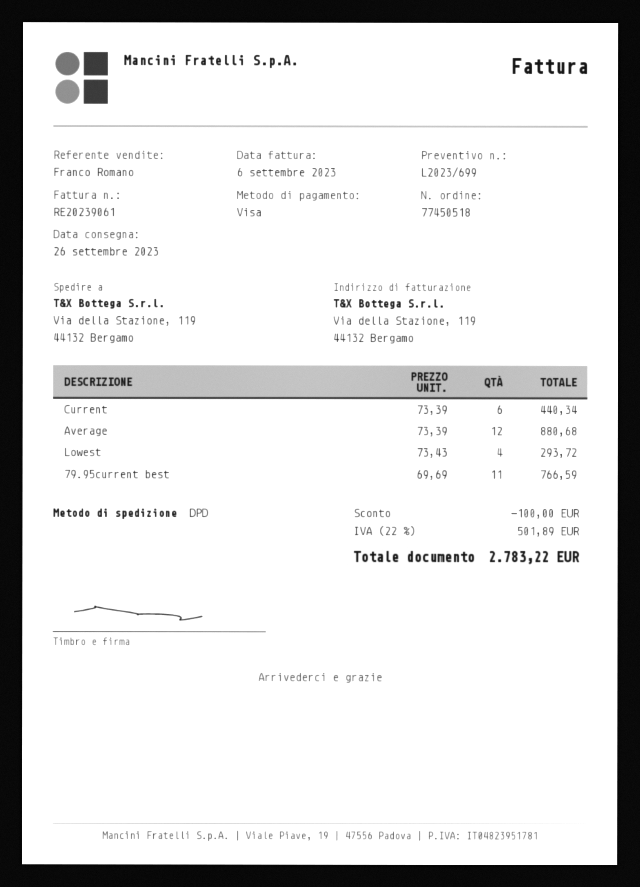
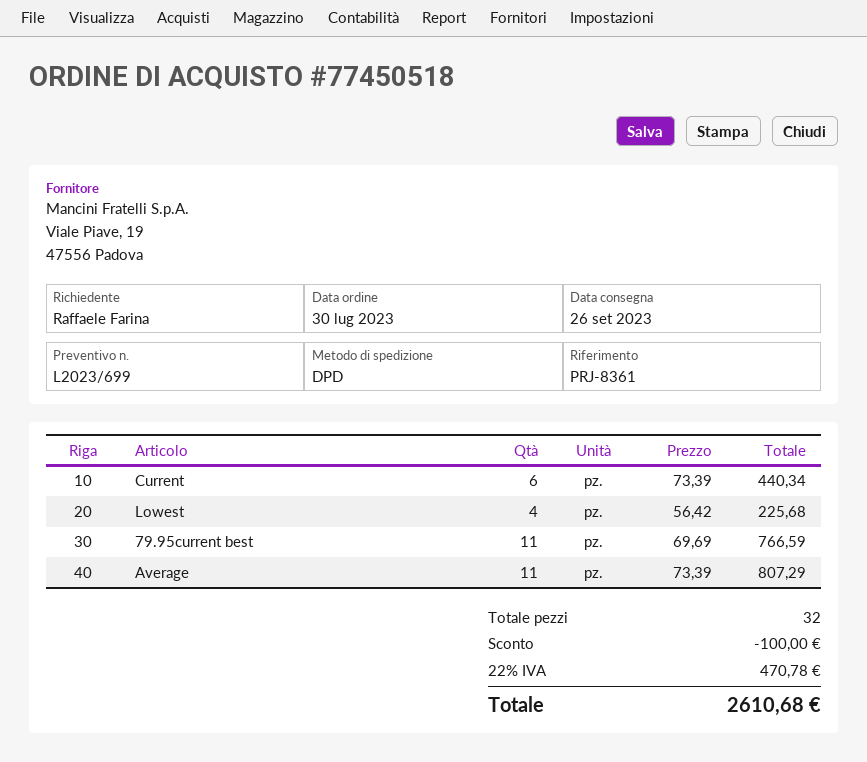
Average: 12 x 73.39 = 880.68 -> 11 x 73.39 = 807.29
Lowest: 4 x 73.43 = 293.72 -> 4 x 56.42 = 225.68
tax: 22% = 501.89 -> 22% = 470.78
total: 2783.22 -> 2610.68

